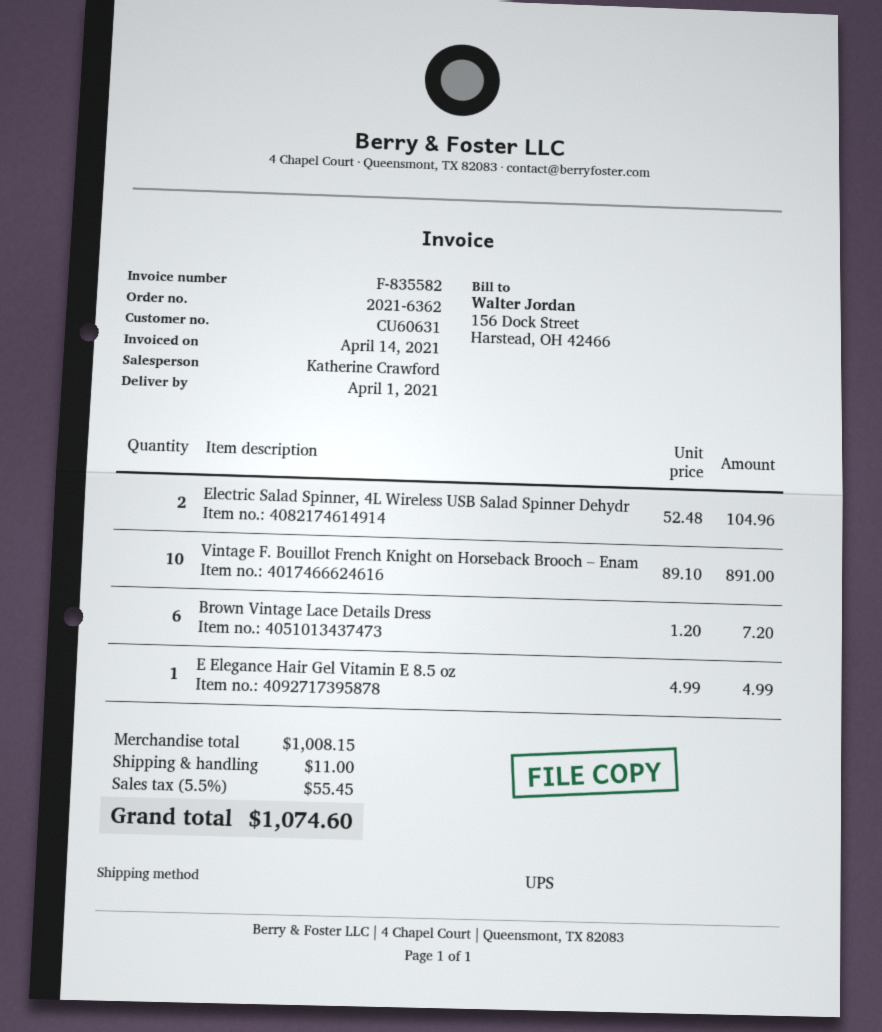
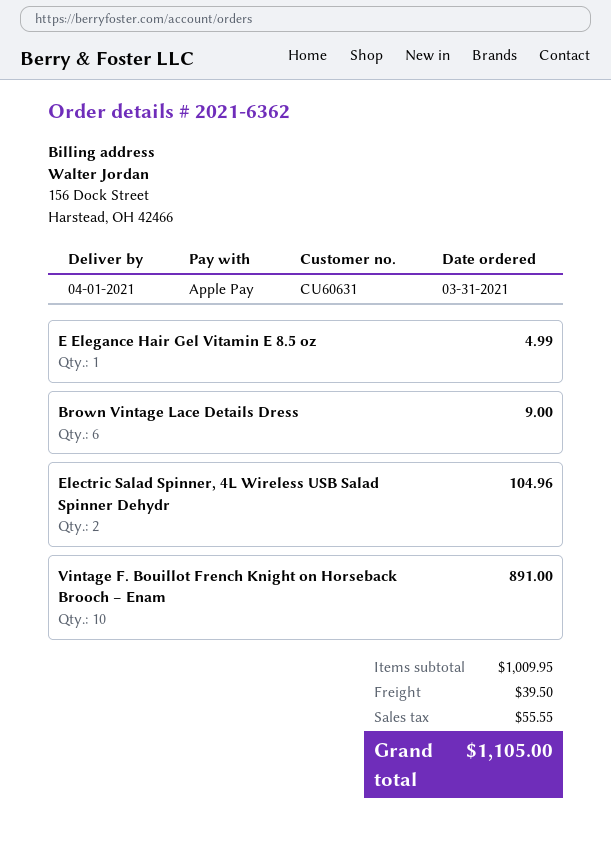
Brown Vintage Lace Details Dress: 6 for 7.20 -> 6 for 9.00
subtotal: 1008.15 -> 1009.95
shipping: 11.00 -> 39.50
tax: 55.45 -> 55.55
total: 1074.60 -> 1105.00

